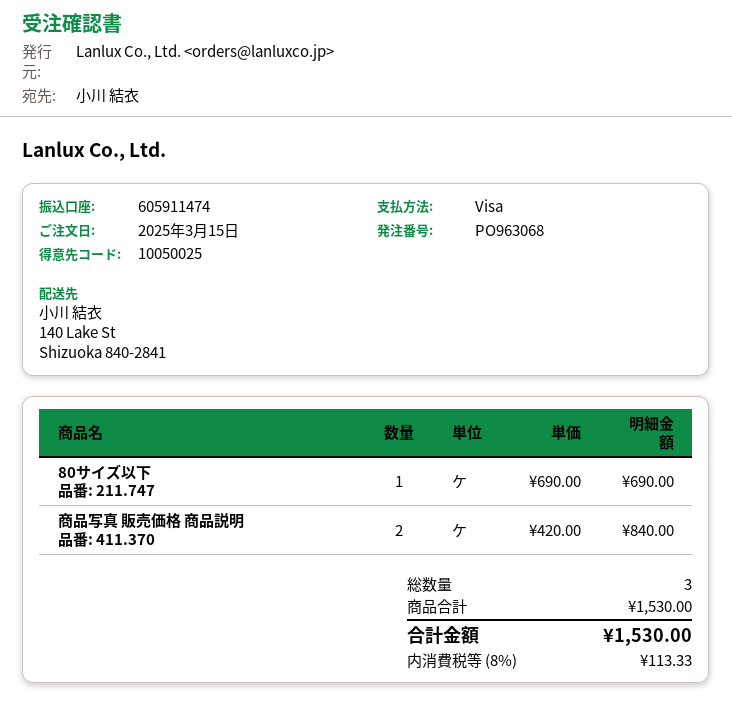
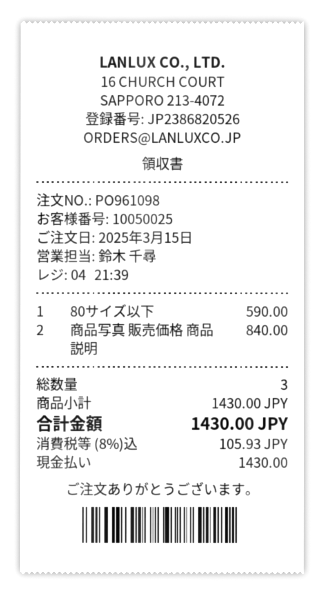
order number: PO963068 -> PO961098
payment method: Visa -> cash
80サイズ以下: 1 for 690.00 -> 1 for 590.00
subtotal: 1530.00 -> 1430.00
tax: 8% = 113.33 -> 8% = 105.93
total: 1530.00 -> 1430.00

